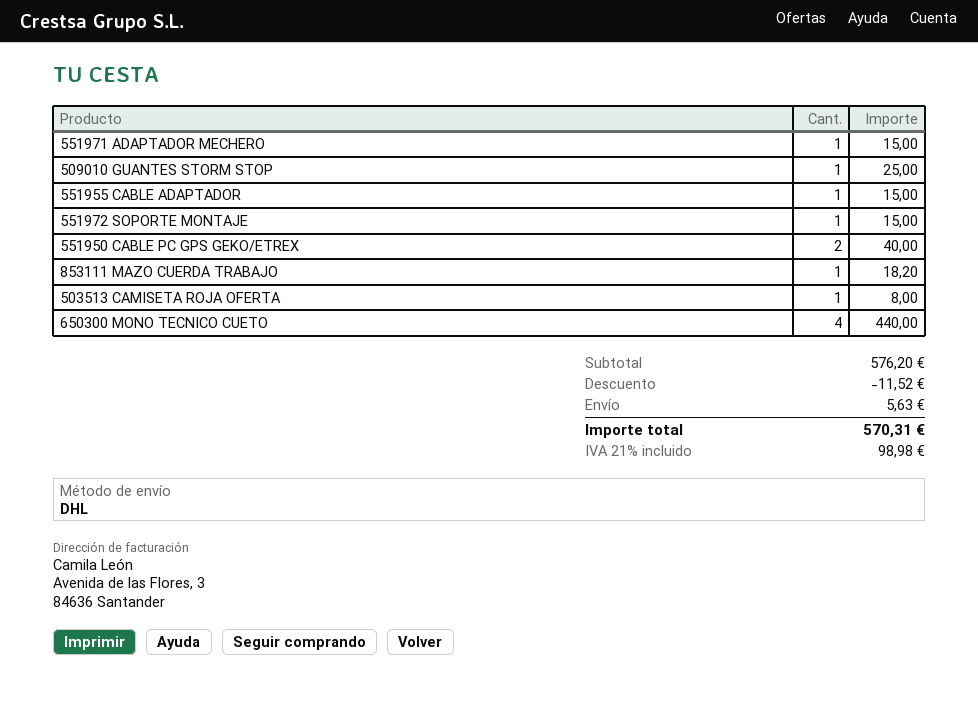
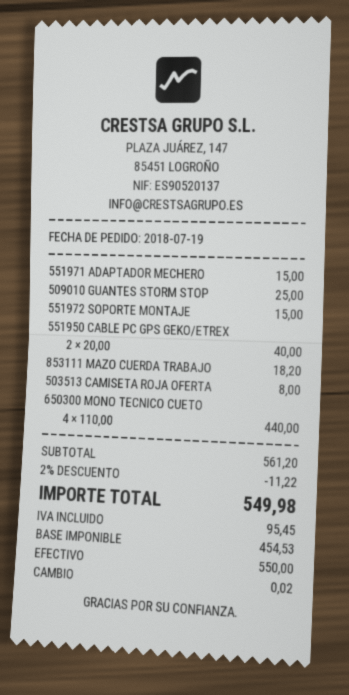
551955 CABLE ADAPTADOR: 1 for 15.00 -> none
subtotal: 576.20 -> 561.20
discount: 11.52 -> 11.22
shipping: 5.63 -> none
tax: 98.98 -> 95.45
total: 570.31 -> 549.98

